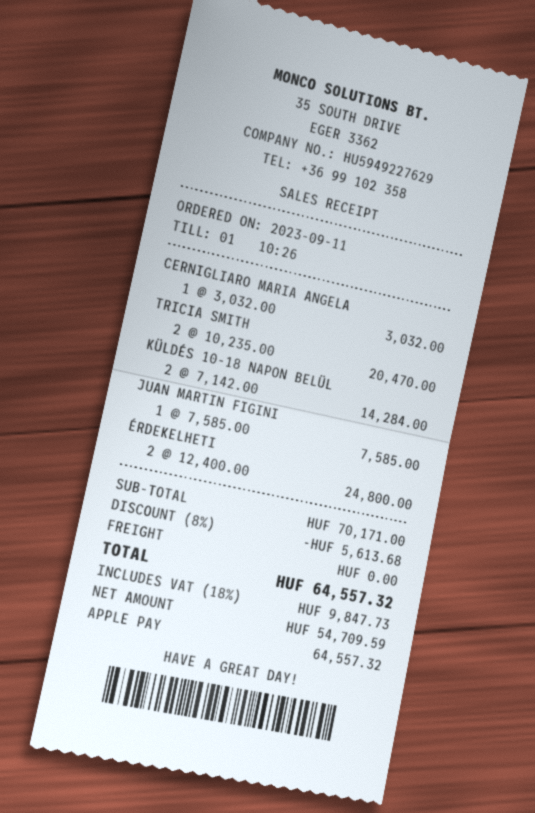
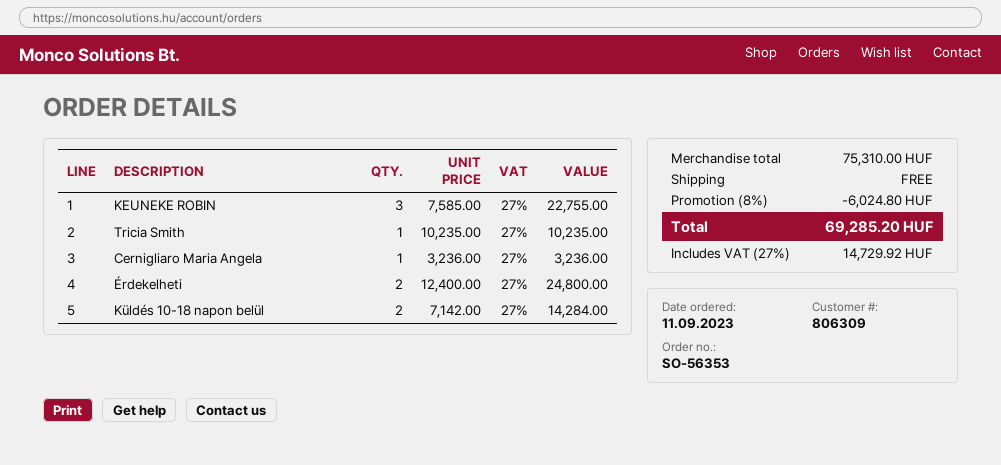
CERNIGLIARO MARIA ANGELA: 1 x 3032.00 = 3032.00 -> 1 x 3236.00 = 3236.00
TRICIA SMITH: 2 x 10235.00 = 20470.00 -> 1 x 10235.00 = 10235.00
JUAN MARTIN FIGINI: 1 x 7585.00 = 7585.00 -> none
KEUNEKE ROBIN: none -> 3 x 7585.00 = 22755.00
subtotal: 70171.00 -> 75310.00
discount: 8% = 5613.68 -> 8% = 6024.80
tax: 18% = 9847.73 -> 27% = 14729.92
total: 64557.32 -> 69285.20

